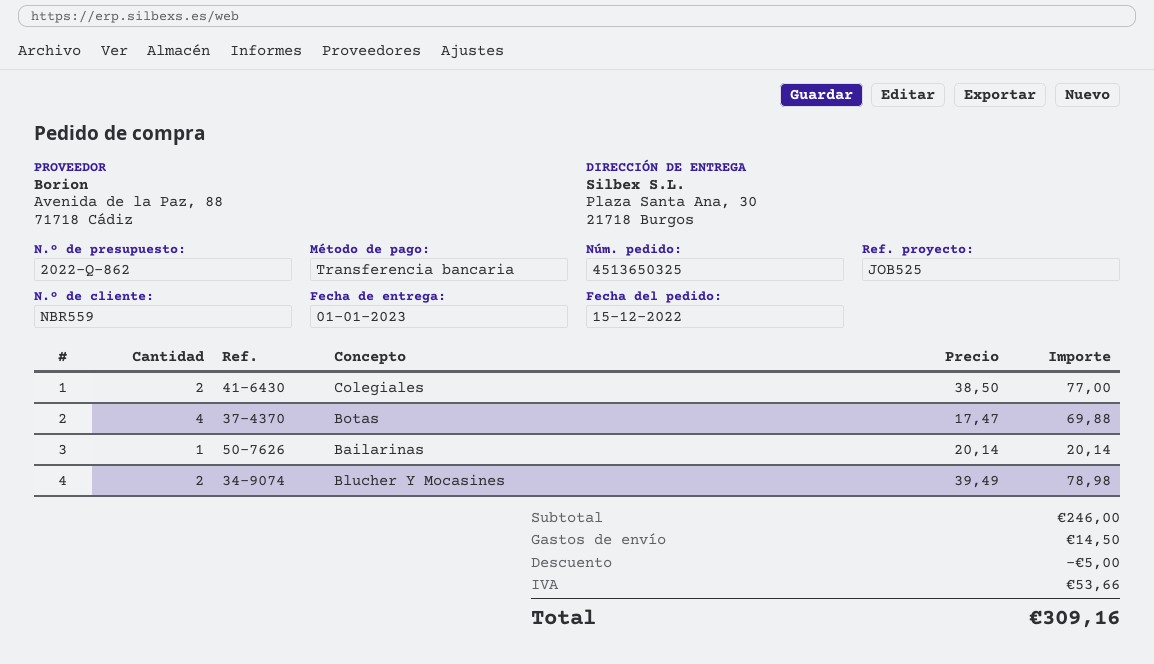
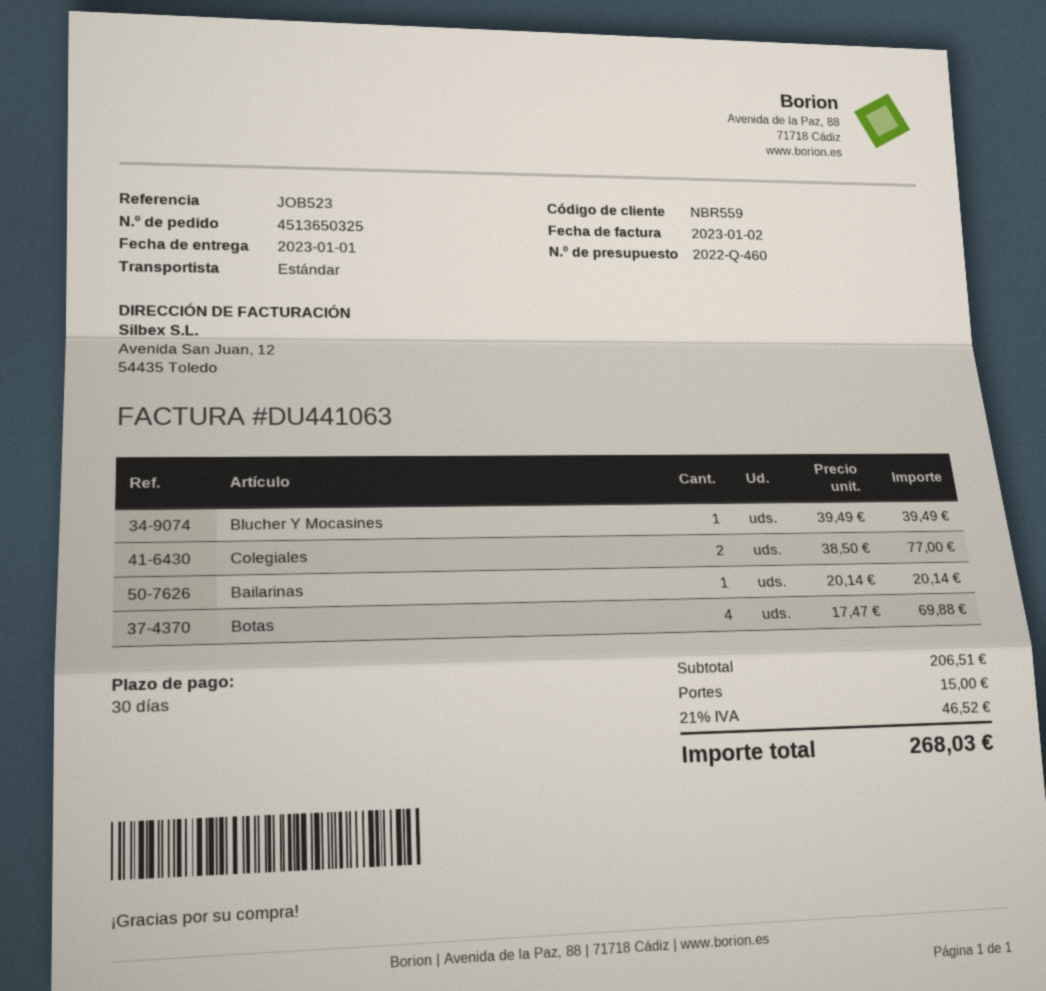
quote number: 2022-Q-862 -> 2022-Q-460
reference: JOB525 -> JOB523
Blucher Y Mocasines: 2 x 39.49 = 78.98 -> 1 x 39.49 = 39.49
subtotal: 246.00 -> 206.51
discount: 5.00 -> none
shipping: 14.50 -> 15.00
tax: 53.66 -> 46.52
total: 309.16 -> 268.03

